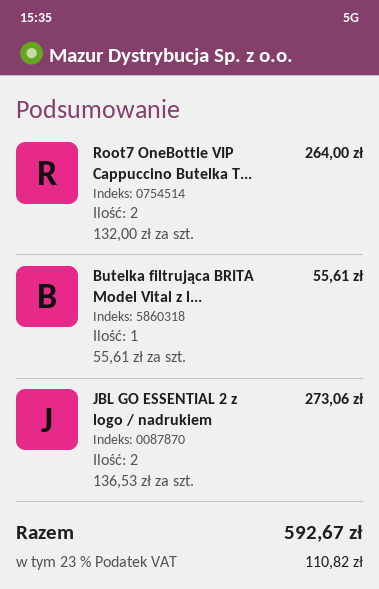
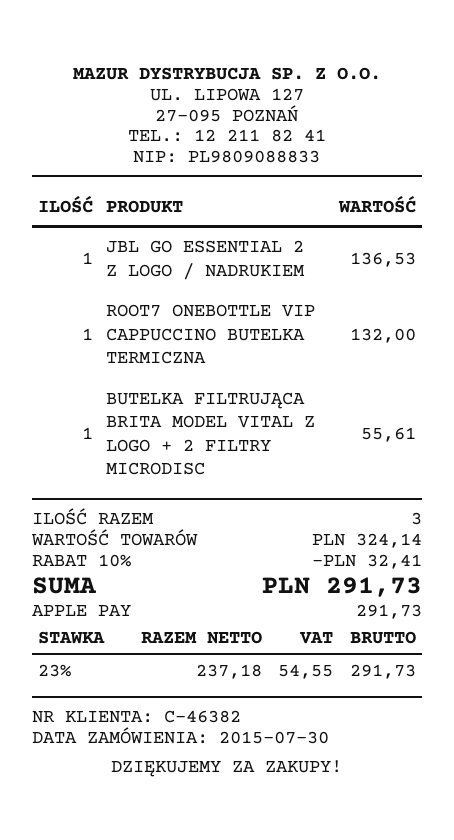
Root7 OneBottle VIP Cappuccino Butelka T...: 2 for 264.00 -> 1 for 132.00
JBL GO ESSENTIAL 2 z logo / nadrukiem: 2 for 273.06 -> 1 for 136.53
discount: none -> 10% = 32.41
tax: 23% = 110.82 -> 23% = 54.55
total: 592.67 -> 291.73

